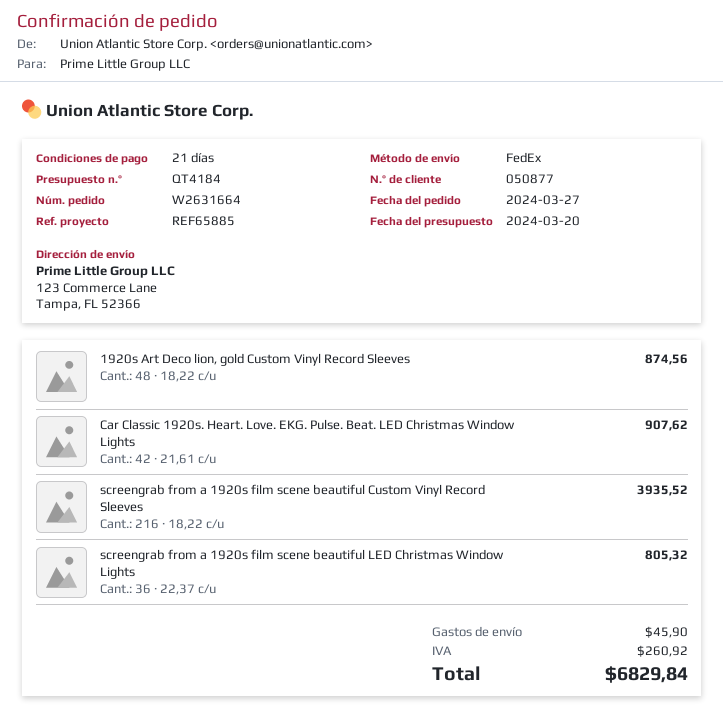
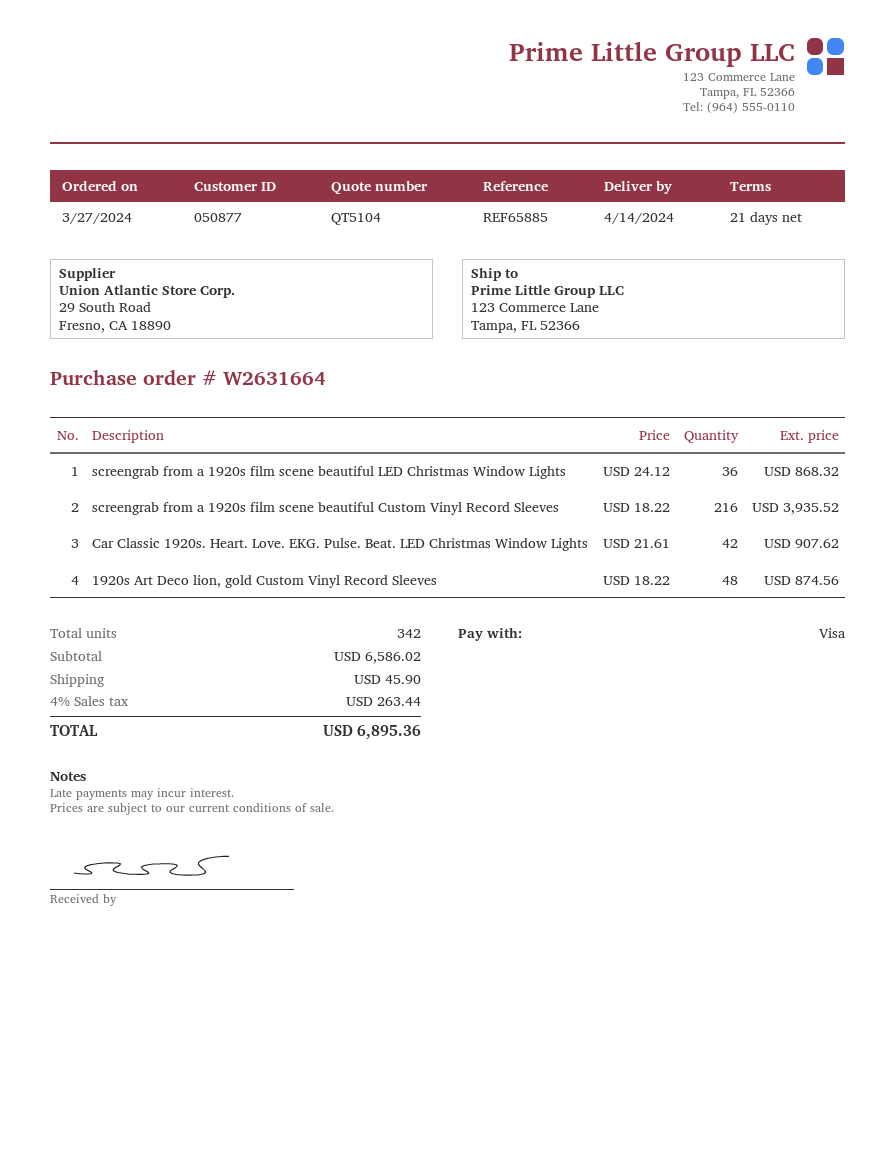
quote number: QT4184 -> QT5104
screengrab from a 1920s film scene beautiful LED Christmas Window Lights: 36 x 22.37 = 805.32 -> 36 x 24.12 = 868.32
tax: 260.92 -> 263.44
total: 6829.84 -> 6895.36

